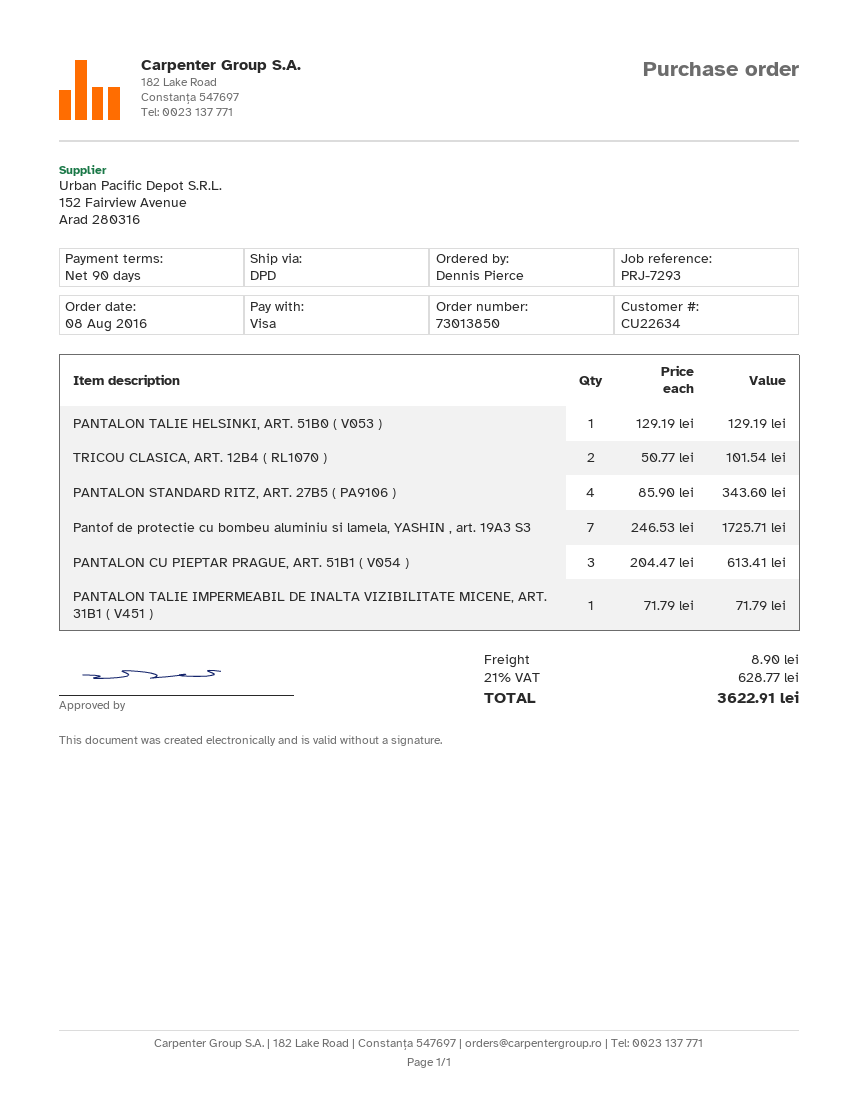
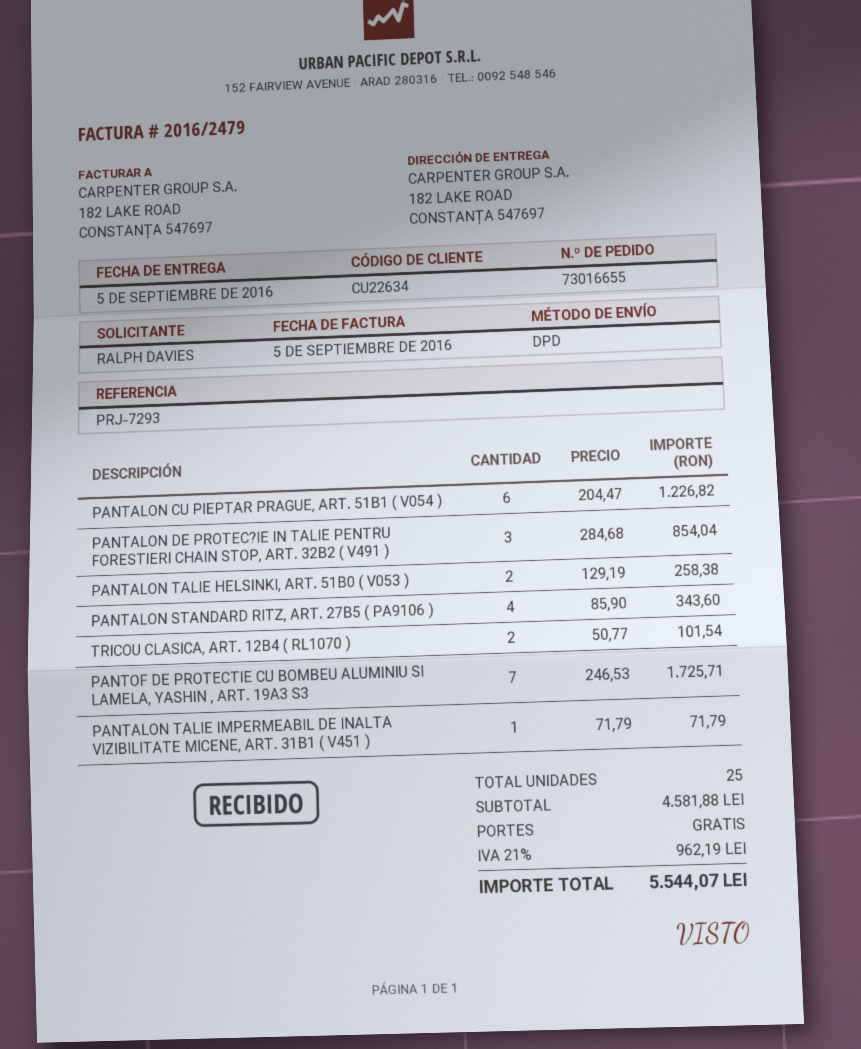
order number: 73013850 -> 73016655
ordered by: Dennis Pierce -> RALPH DAVIES
PANTALON TALIE HELSINKI, ART. 51B0 ( V053 ): 1 x 129.19 = 129.19 -> 2 x 129.19 = 258.38
PANTALON CU PIEPTAR PRAGUE, ART. 51B1 ( V054 ): 3 x 204.47 = 613.41 -> 6 x 204.47 = 1226.82
PANTALON DE PROTEC?IE IN TALIE PENTRU FORESTIERI CHAIN STOP, ART. 32B2 ( V491 ): none -> 3 x 284.68 = 854.04
shipping: 8.90 -> 0.00
tax: 21% = 628.77 -> 21% = 962.19
total: 3622.91 -> 5544.07

